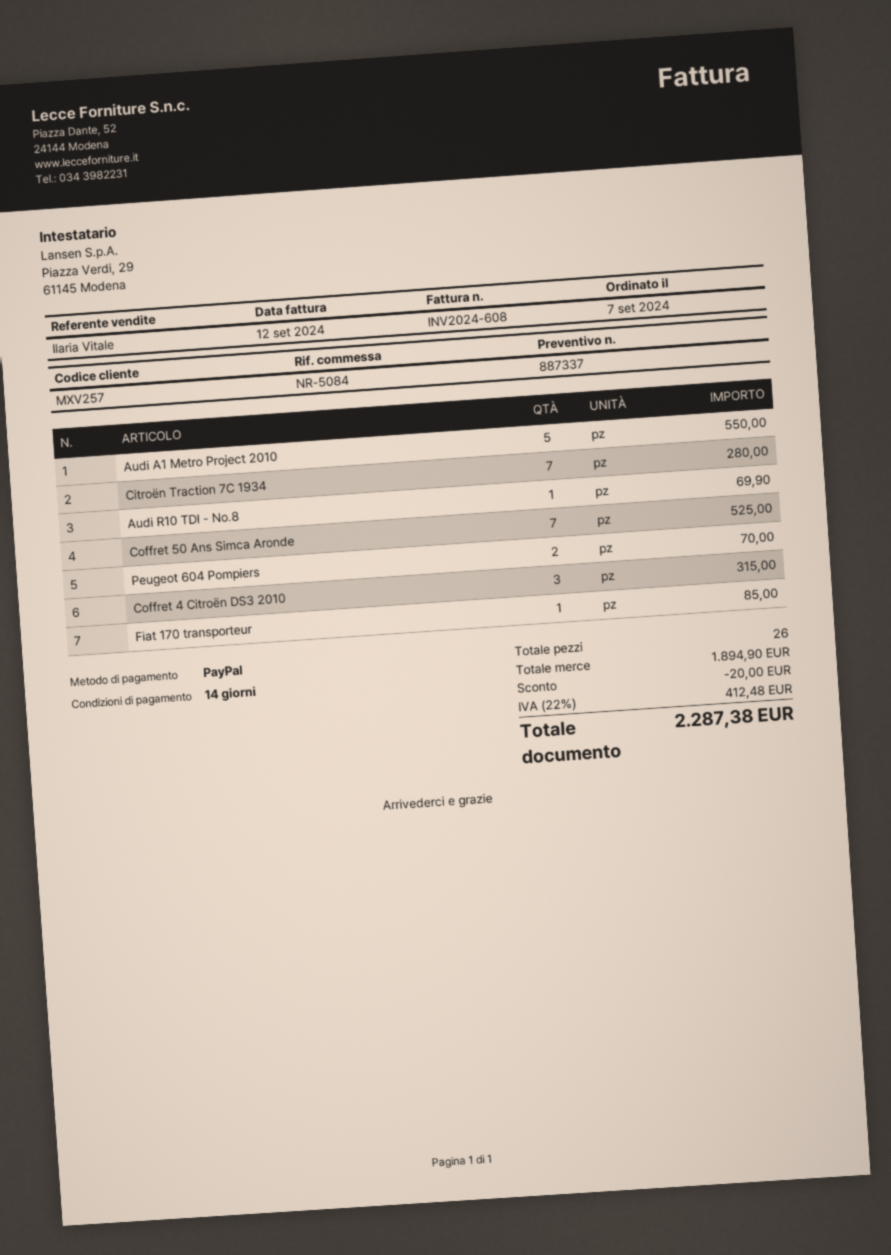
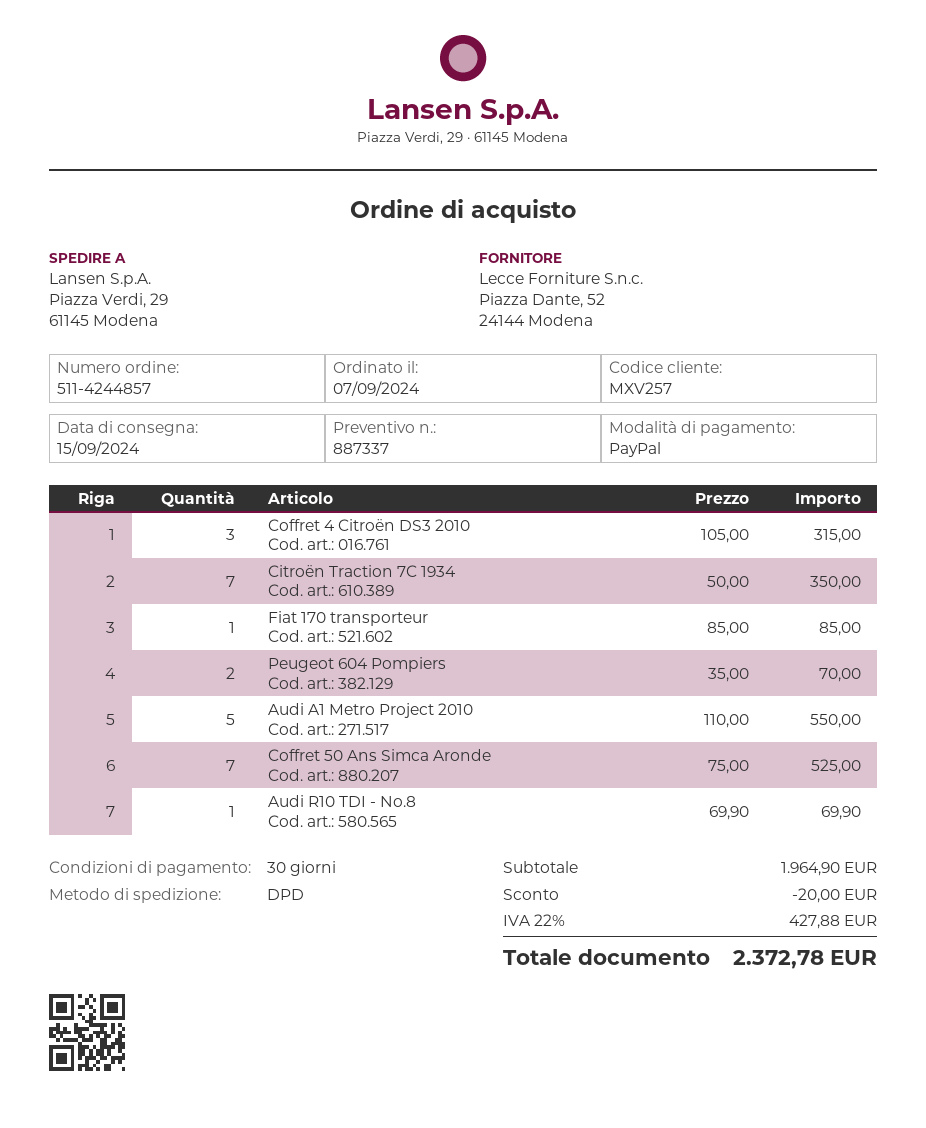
payment terms: 14 days -> 30 days
Citroën Traction 7C 1934: 7 for 280.00 -> 7 for 350.00
subtotal: 1894.90 -> 1964.90
tax: 22% = 412.48 -> 22% = 427.88
total: 2287.38 -> 2372.78

